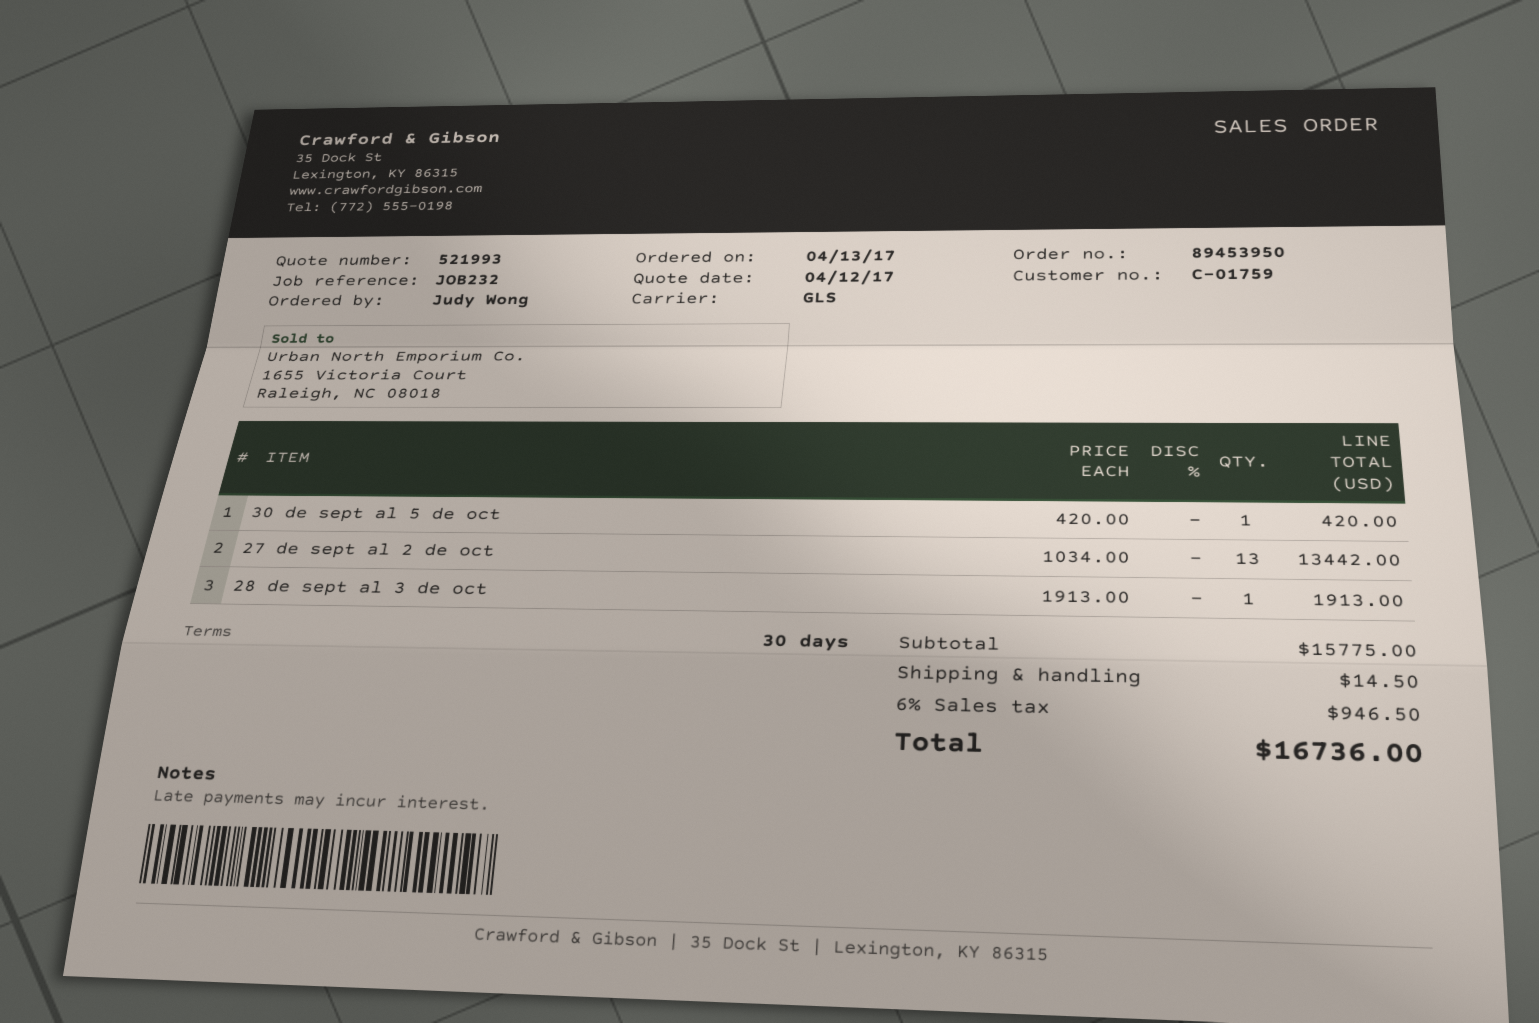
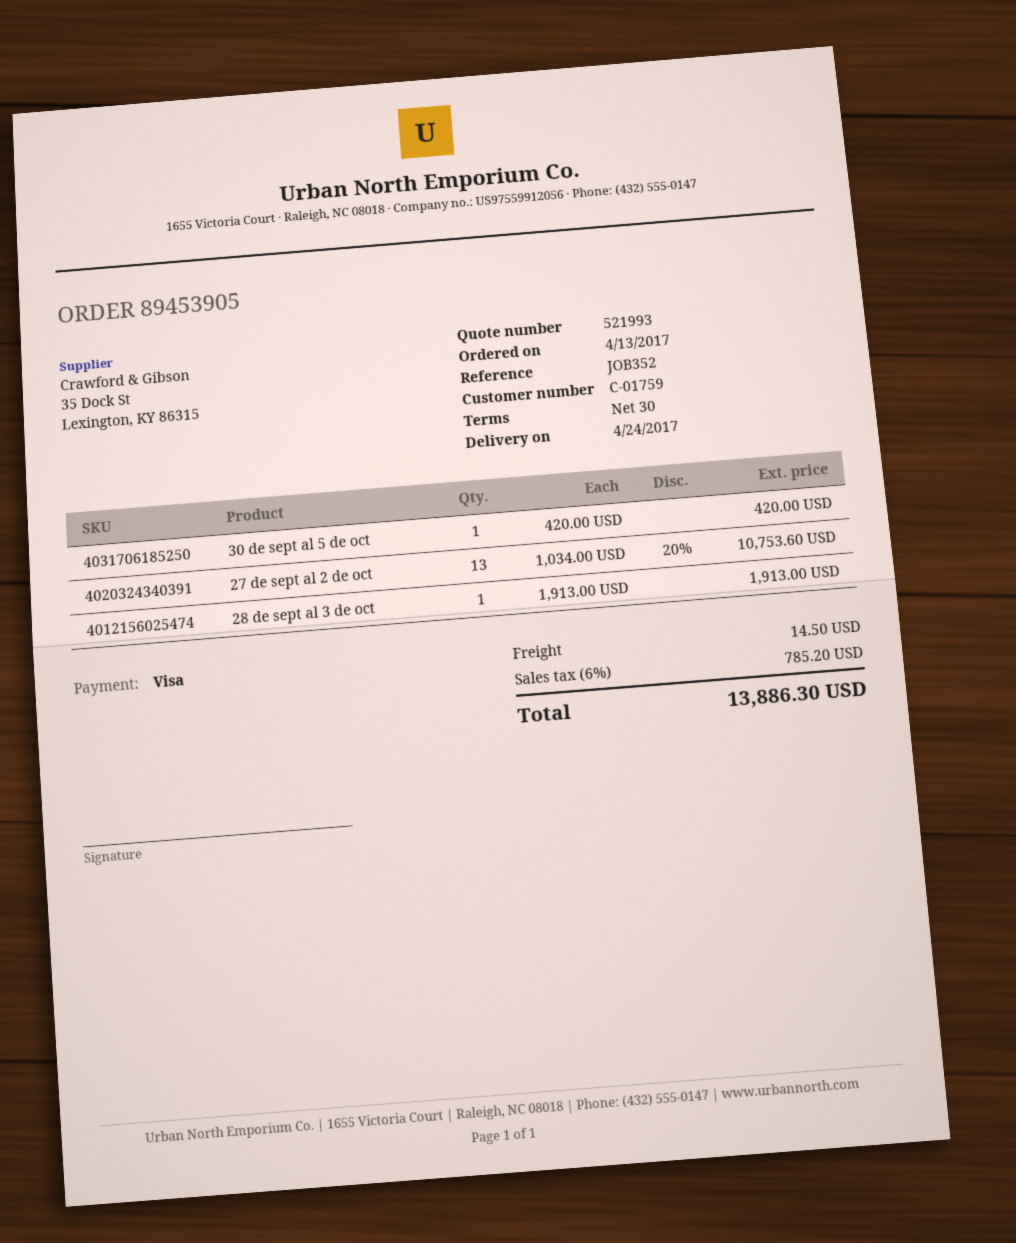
order number: 89453950 -> 89453905
reference: JOB232 -> JOB352
27 de sept al 2 de oct: 13 x 1034.00 = 13442.00 -> 13 x 1034.00 - 20% = 10753.60
tax: 6% = 946.50 -> 6% = 785.20
total: 16736.00 -> 13886.30

